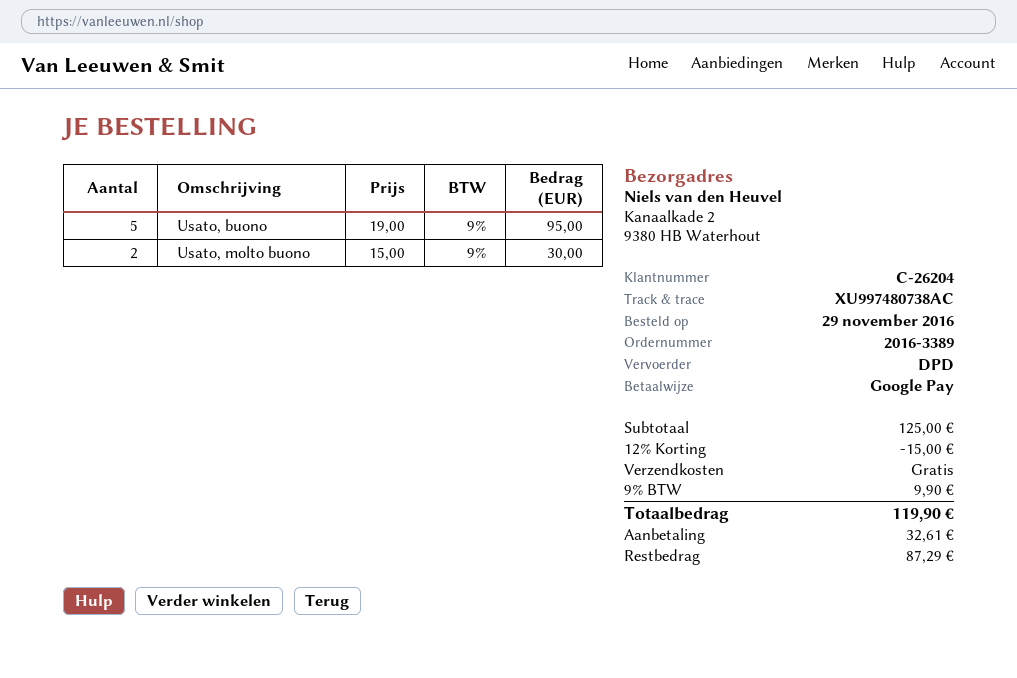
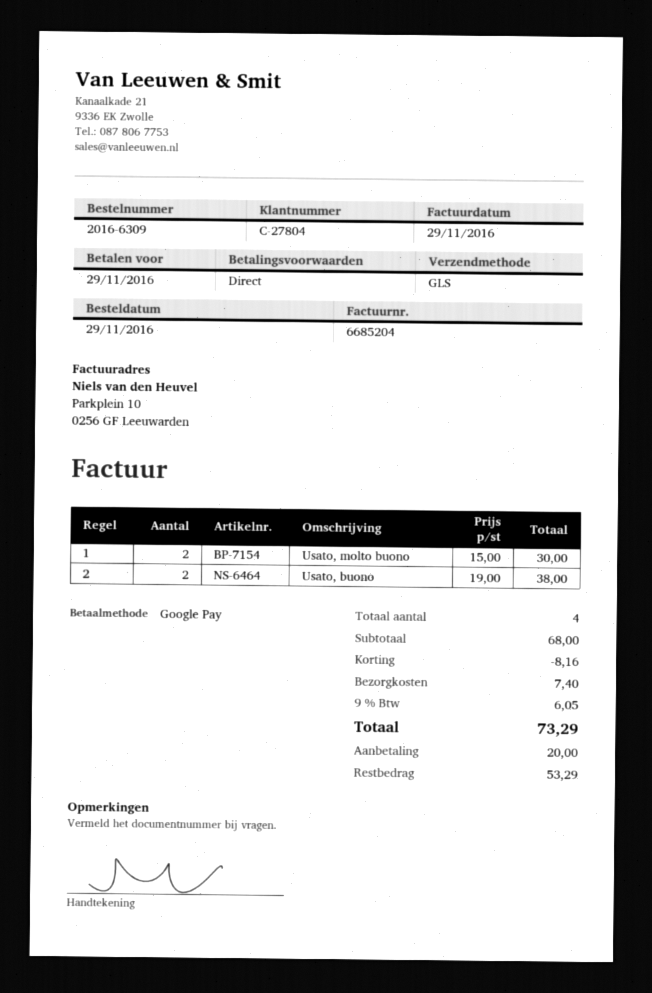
order number: 2016-3389 -> 2016-6309
customer number: C-26204 -> C-27804
shipping method: DPD -> GLS
Usato, buono: 5 x 19.00 = 95.00 -> 2 x 19.00 = 38.00
subtotal: 125.00 -> 68.00
discount: 15.00 -> 8.16
shipping: 0.00 -> 7.40
tax: 9% = 9.90 -> 9% = 6.05
total: 119.90 -> 73.29
deposit: 32.61 -> 20.00
balance: 87.29 -> 53.29

